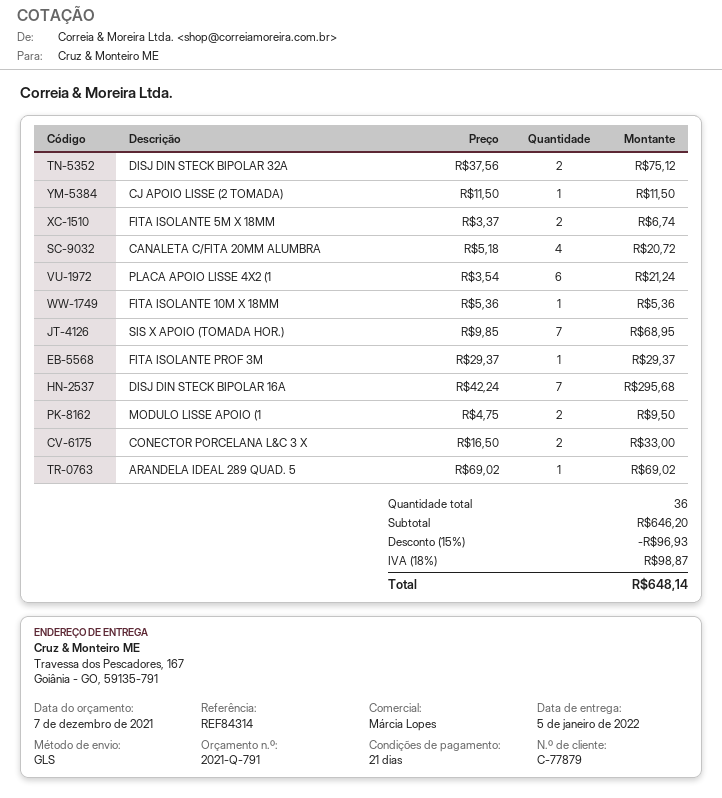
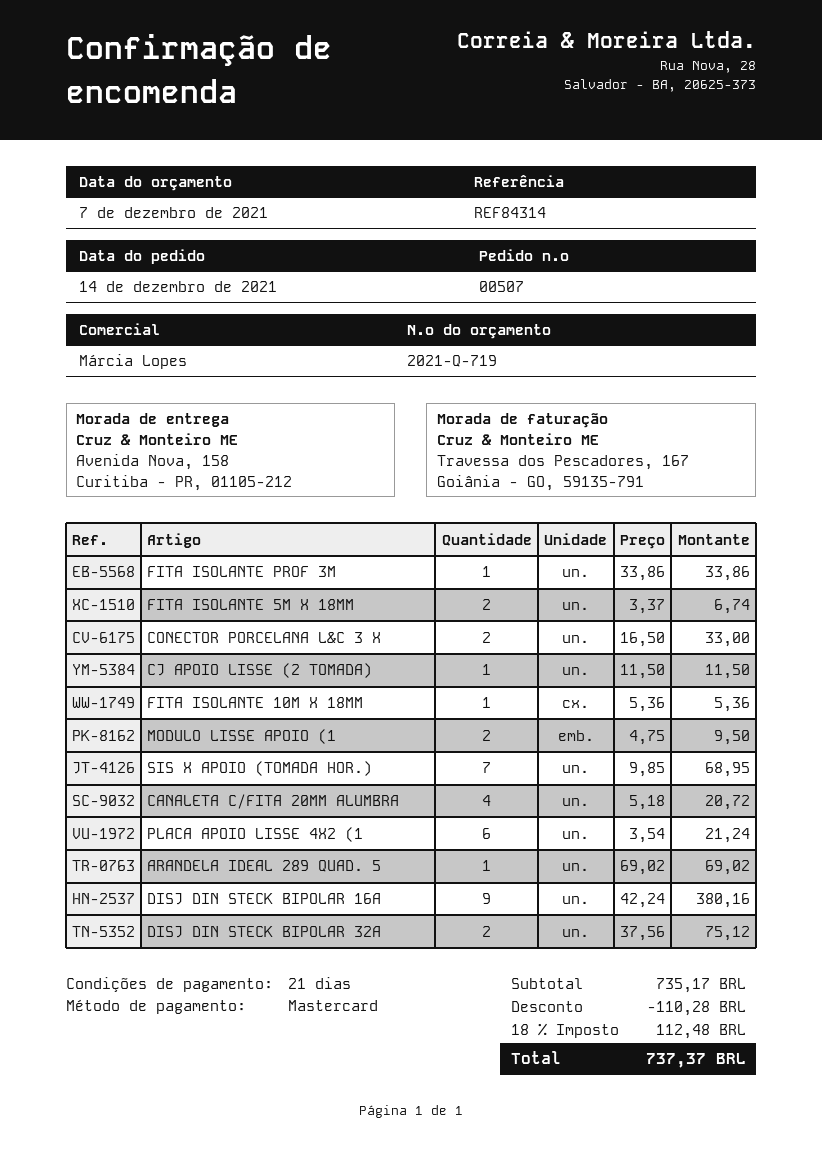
quote number: 2021-Q-791 -> 2021-Q-719
ship to: Travessa dos Pescadores, 167, Goiânia - GO, 59135-791 -> Avenida Nova, 158, Curitiba - PR, 01105-212
FITA ISOLANTE PROF 3M: 1 x 29.37 = 29.37 -> 1 x 33.86 = 33.86
DISJ DIN STECK BIPOLAR 16A: 7 x 42.24 = 295.68 -> 9 x 42.24 = 380.16
subtotal: 646.20 -> 735.17
discount: 96.93 -> 110.28
tax: 18% = 98.87 -> 18% = 112.48
total: 648.14 -> 737.37

